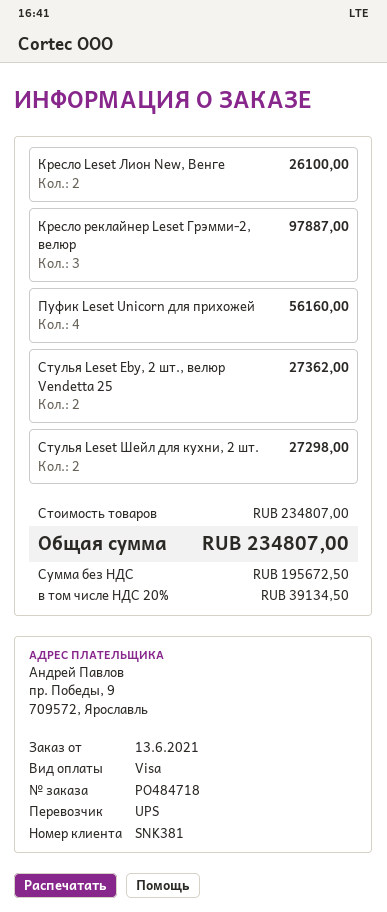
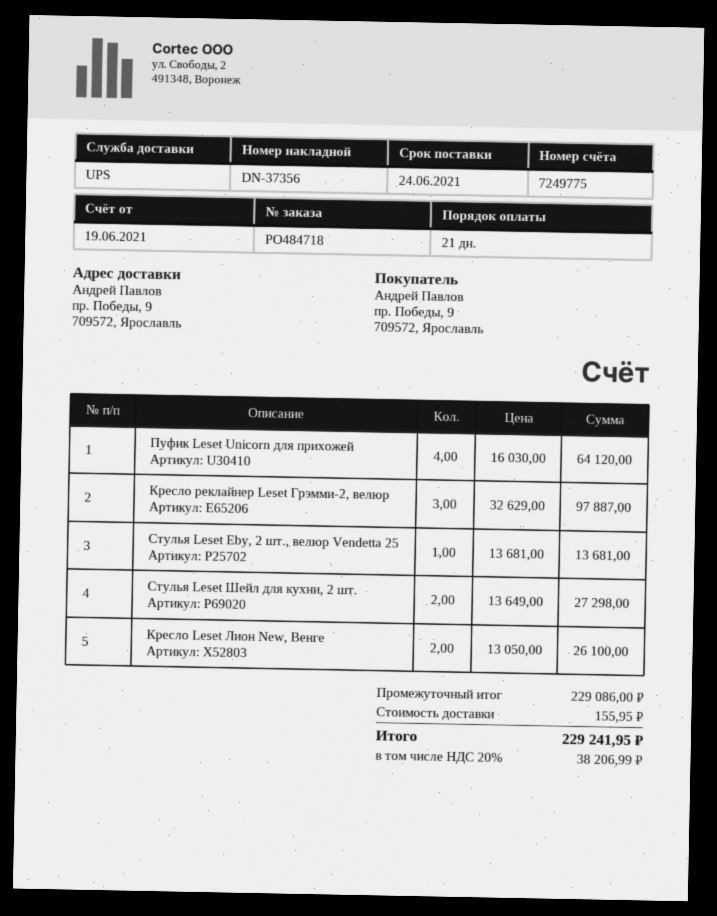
Пуфик Leset Unicorn для прихожей: 4 for 56160.00 -> 4 for 64120.00
Стулья Leset Eby, 2 шт., велюр Vendetta 25: 2 for 27362.00 -> 1 for 13681.00
subtotal: 234807.00 -> 229086.00
shipping: none -> 155.95
tax: 20% = 39134.50 -> 20% = 38206.99
total: 234807.00 -> 229241.95

